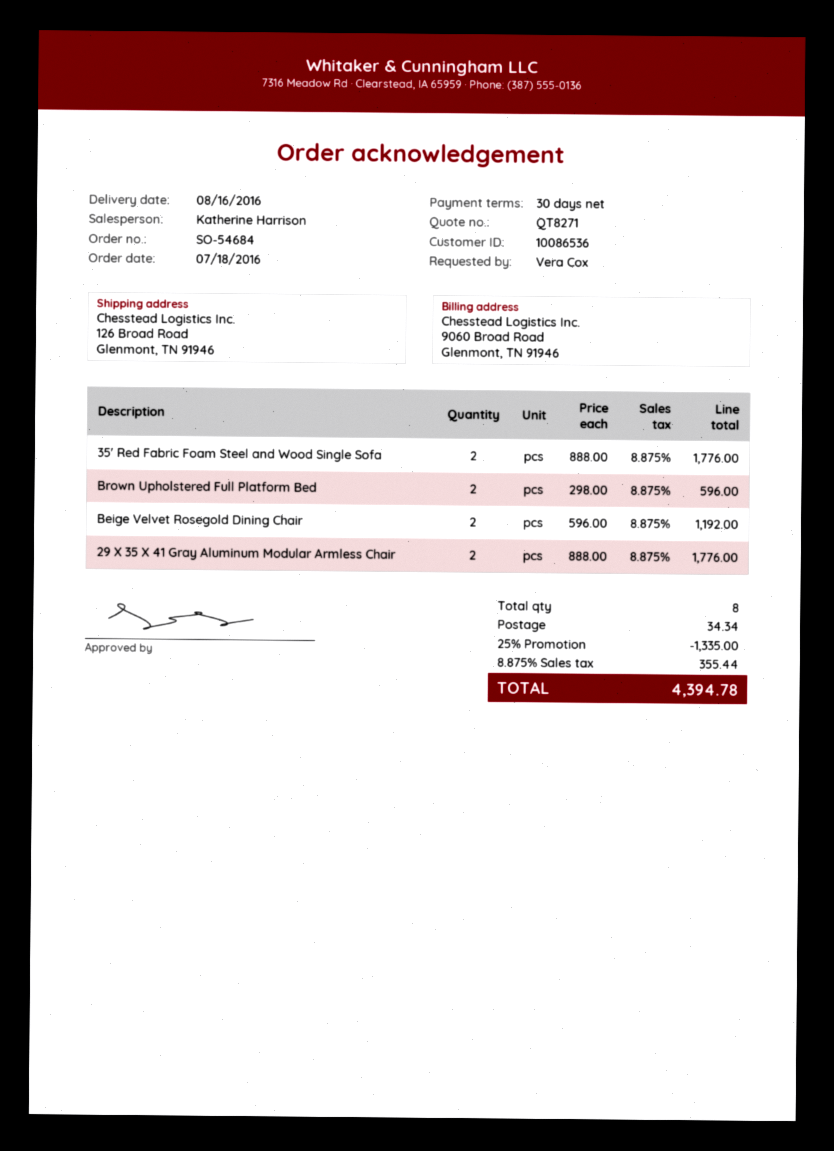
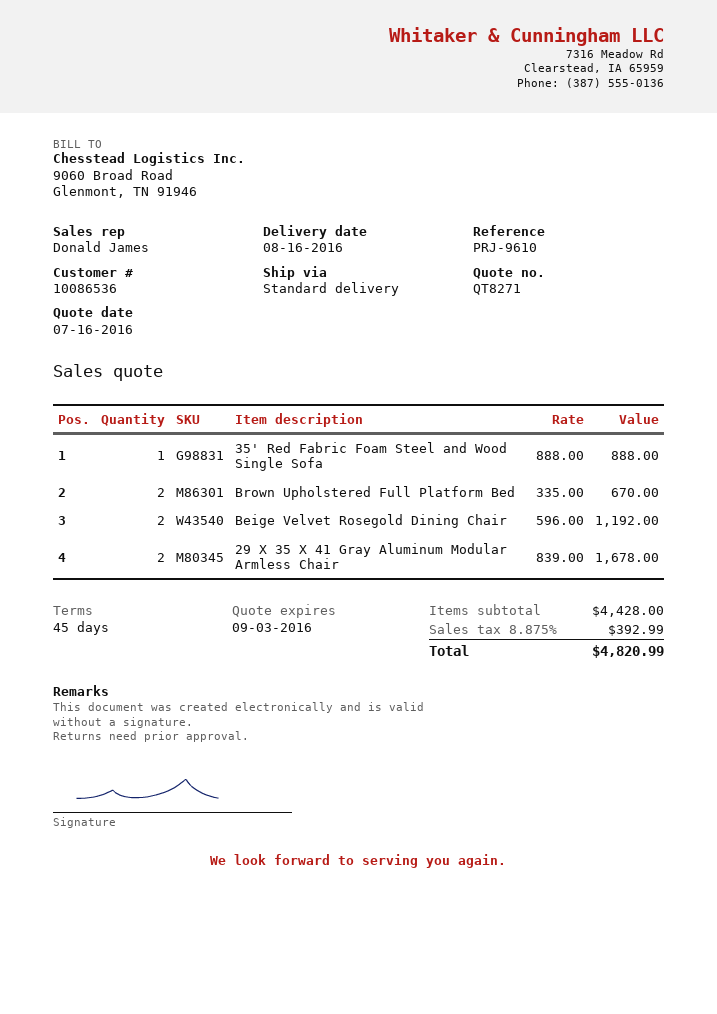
payment terms: 30 days -> 45 days
sales rep: Katherine Harrison -> Donald James
35' Red Fabric Foam Steel and Wood Single Sofa: 2 x 888.00 = 1776.00 -> 1 x 888.00 = 888.00
Brown Upholstered Full Platform Bed: 2 x 298.00 = 596.00 -> 2 x 335.00 = 670.00
29 X 35 X 41 Gray Aluminum Modular Armless Chair: 2 x 888.00 = 1776.00 -> 2 x 839.00 = 1678.00
discount: 25% = 1335.00 -> none
shipping: 34.34 -> none
tax: 8.875% = 355.44 -> 8.875% = 392.99
total: 4394.78 -> 4820.99

